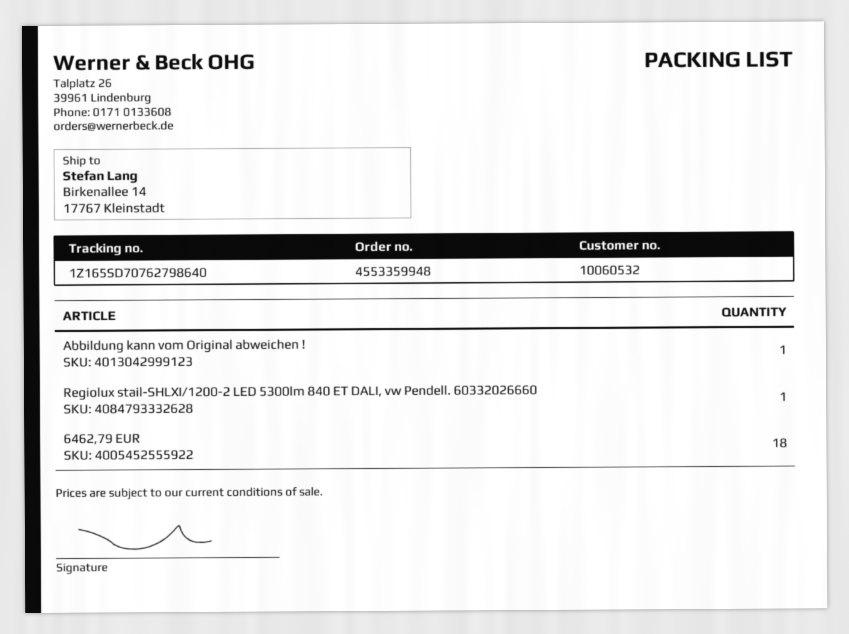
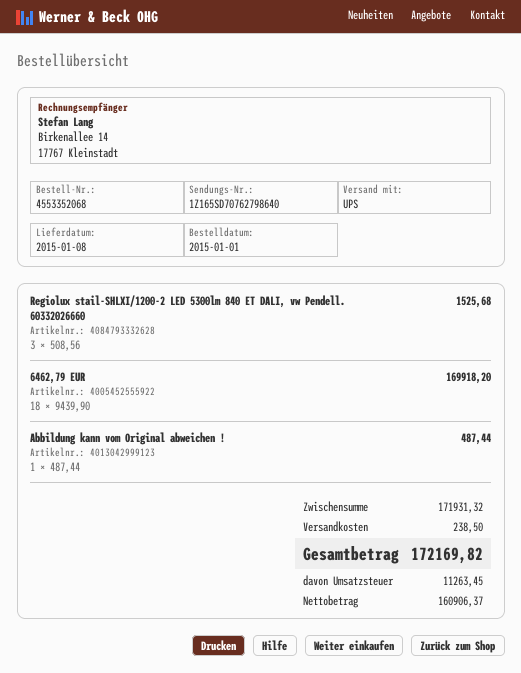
order number: 4553359948 -> 4553352068
Regiolux stail-SHLXI/1200-2 LED 5300lm 840 ET DALI, vw Pendell. 60332026660: 1 -> 3

